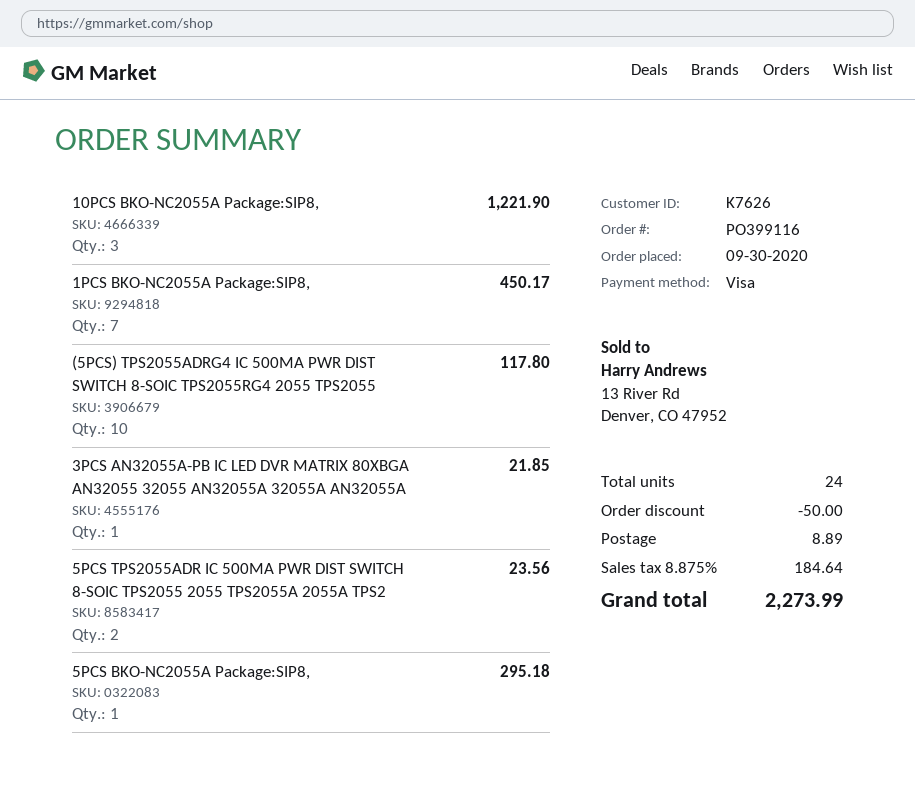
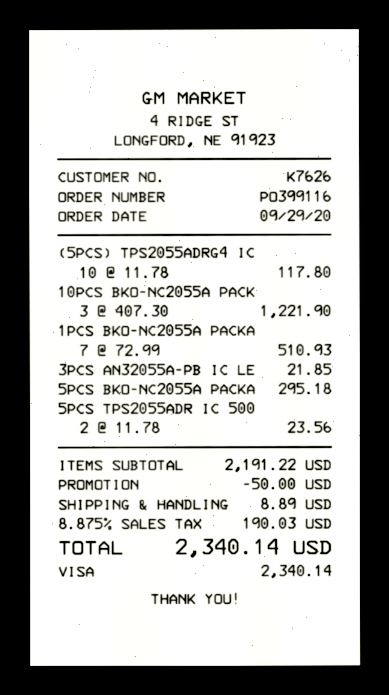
order date: 2020-09-30 -> 2020-09-29
1PCS BKO-NC2055A Package:SIP8,: 7 for 450.17 -> 7 for 510.93
tax: 8.875% = 184.64 -> 8.875% = 190.03
total: 2273.99 -> 2340.14

